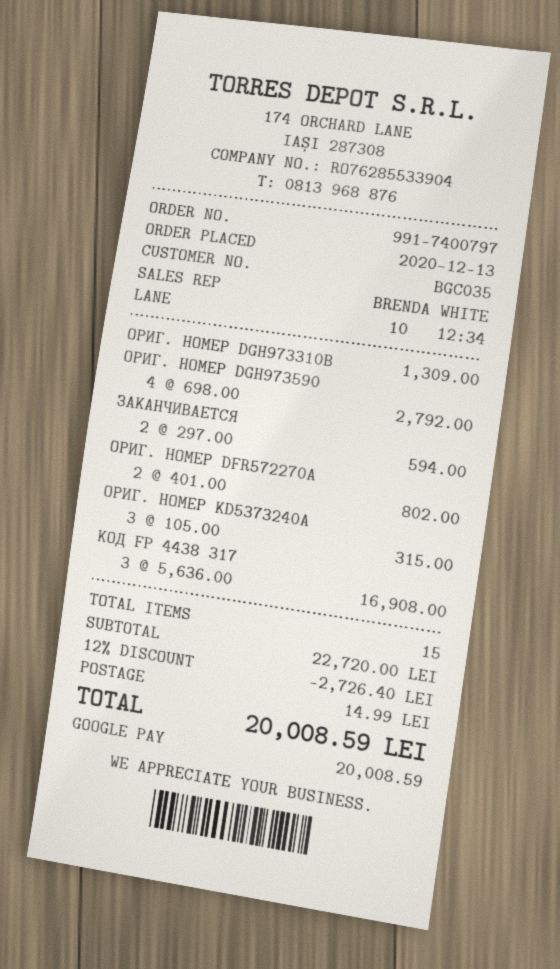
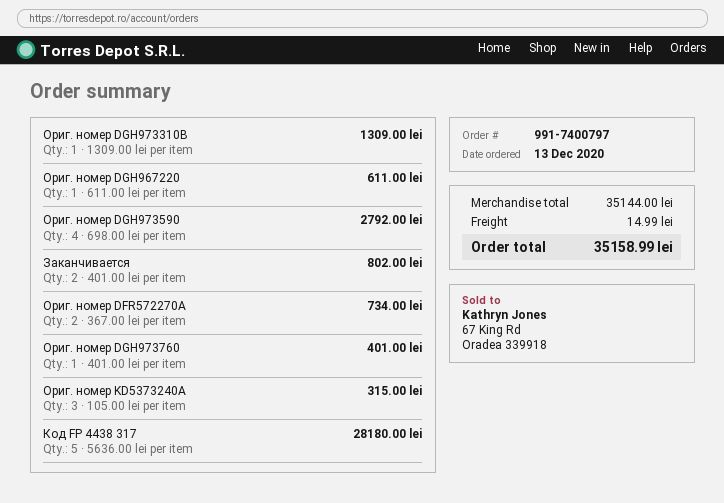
ЗАКАНЧИВАЕТСЯ: 2 x 297.00 = 594.00 -> 2 x 401.00 = 802.00
ОРИГ. НОМЕР DFR572270A: 2 x 401.00 = 802.00 -> 2 x 367.00 = 734.00
КОД FP 4438 317: 3 x 5636.00 = 16908.00 -> 5 x 5636.00 = 28180.00
Ориг. номер DGH967220: none -> 1 x 611.00 = 611.00
Ориг. номер DGH973760: none -> 1 x 401.00 = 401.00
subtotal: 22720.00 -> 35144.00
discount: 12% = 2726.40 -> none
total: 20008.59 -> 35158.99

